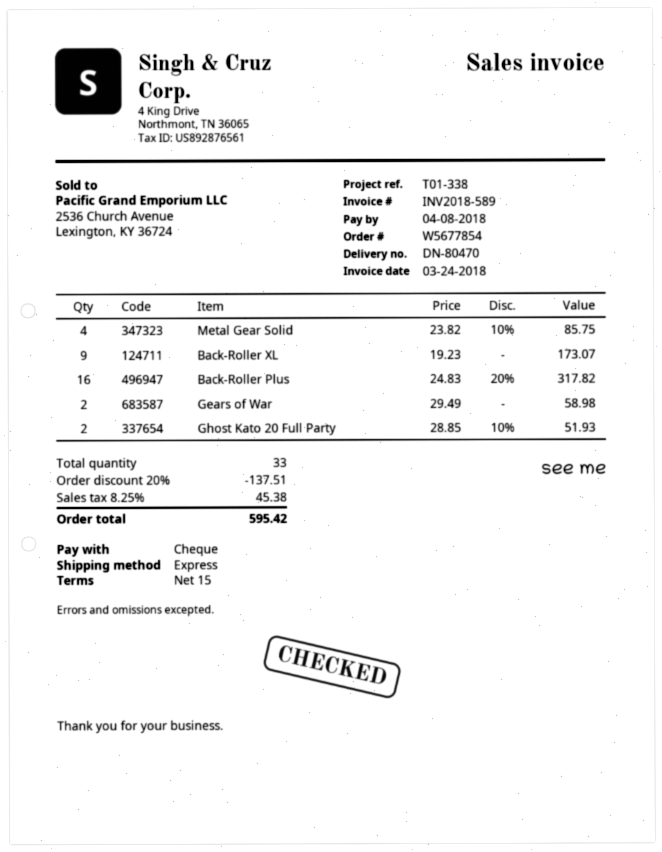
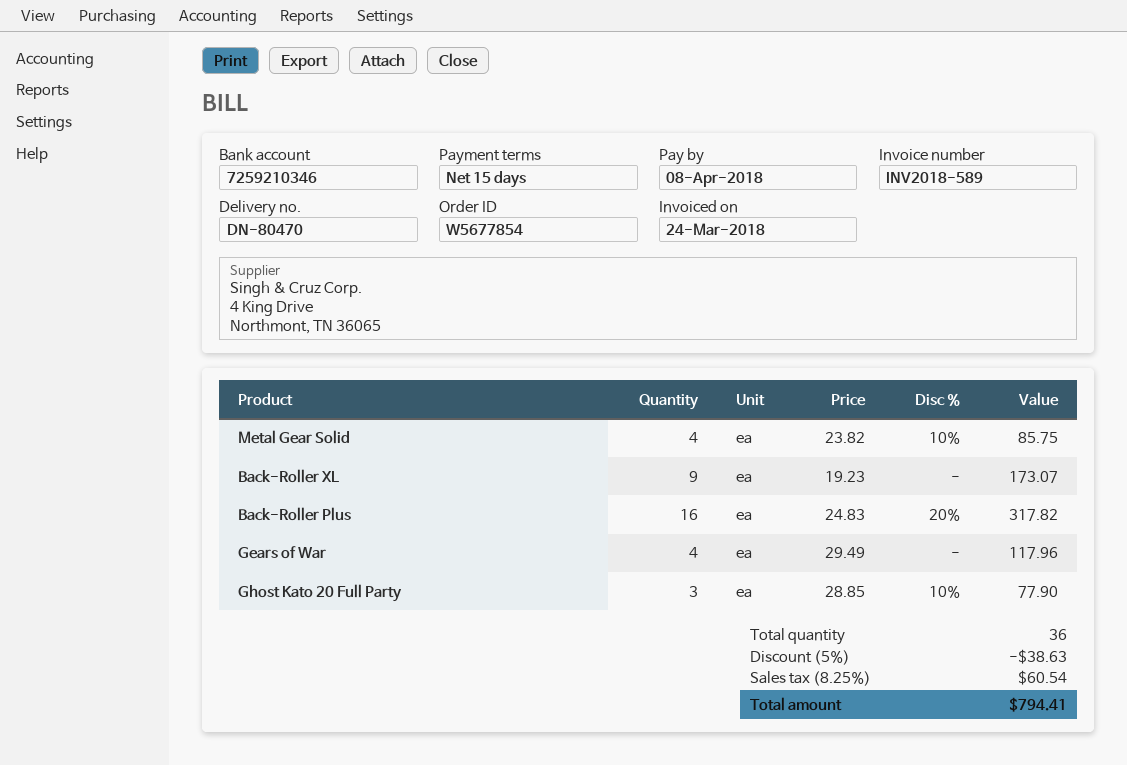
Gears of War: 2 x 29.49 = 58.98 -> 4 x 29.49 = 117.96
Ghost Kato 20 Full Party: 2 x 28.85 - 10% = 51.93 -> 3 x 28.85 - 10% = 77.90
total quantity: 33 -> 36
discount: 20% = 137.51 -> 5% = 38.63
tax: 8.25% = 45.38 -> 8.25% = 60.54
total: 595.42 -> 794.41

